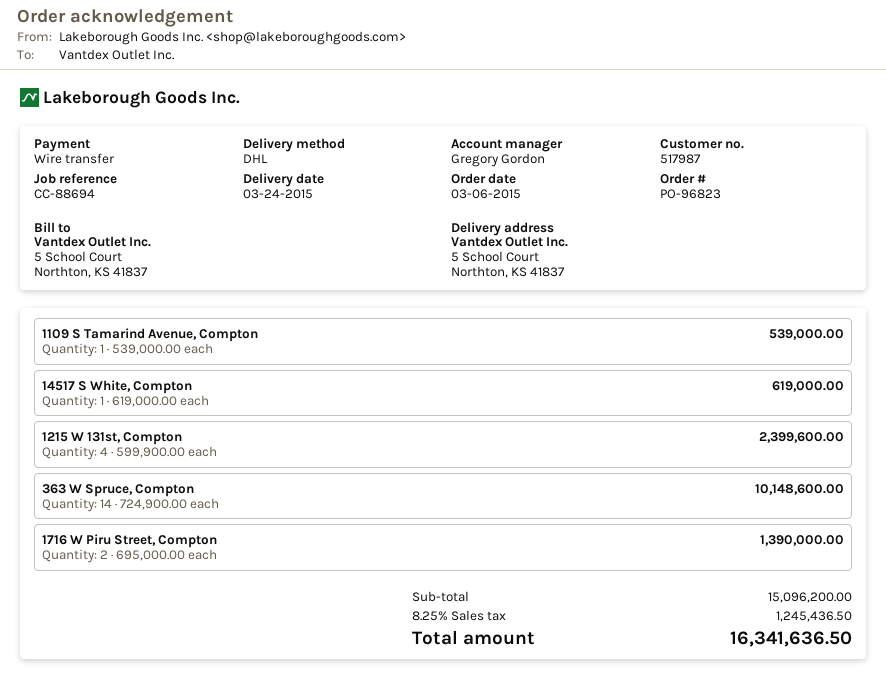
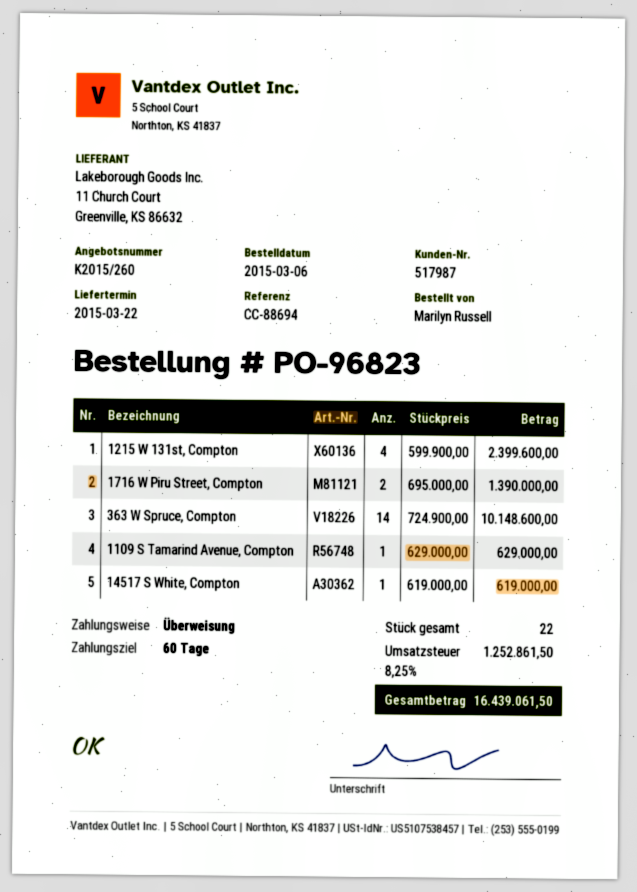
delivery date: 2015-03-24 -> 2015-03-22
1109 S Tamarind Avenue, Compton: 1 x 539000.00 = 539000.00 -> 1 x 629000.00 = 629000.00
tax: 8.25% = 1245436.50 -> 8.25% = 1252861.50
total: 16341636.50 -> 16439061.50

